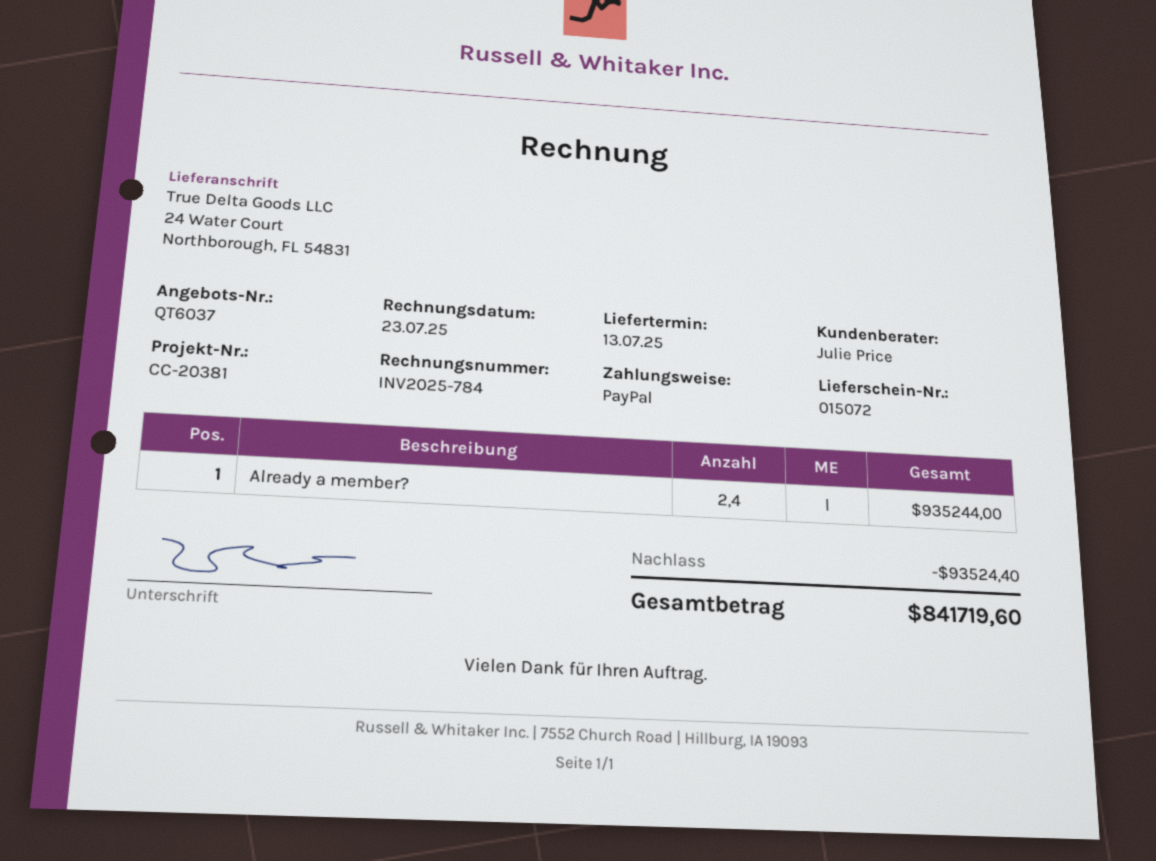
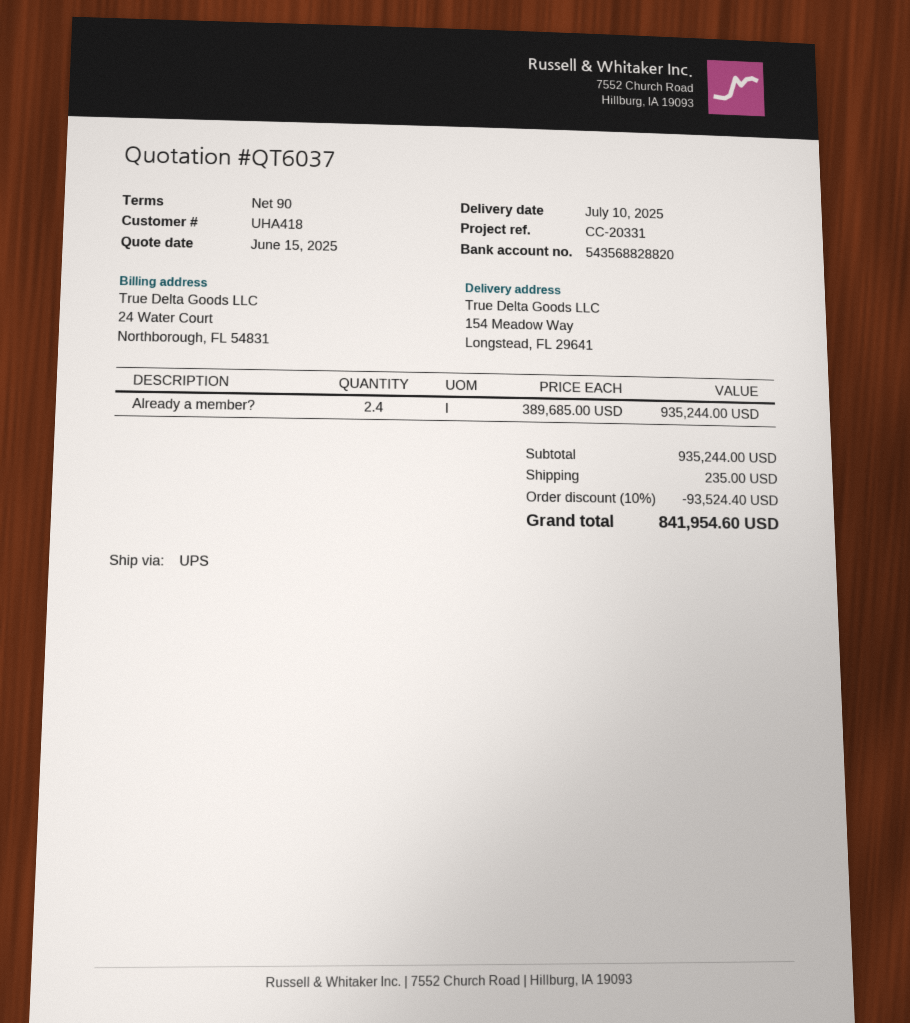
delivery date: 2025-07-13 -> 2025-07-10
reference: CC-20381 -> CC-20331
ship to: 24 Water Court, Northborough, FL 54831 -> 154 Meadow Way, Longstead, FL 29641
shipping: none -> 235.00
total: 841719.60 -> 841954.60

